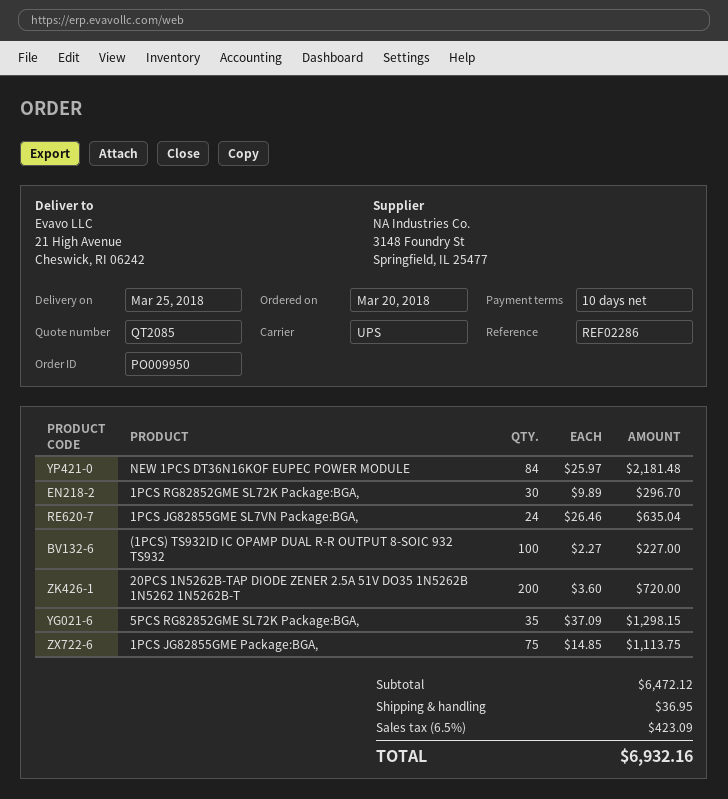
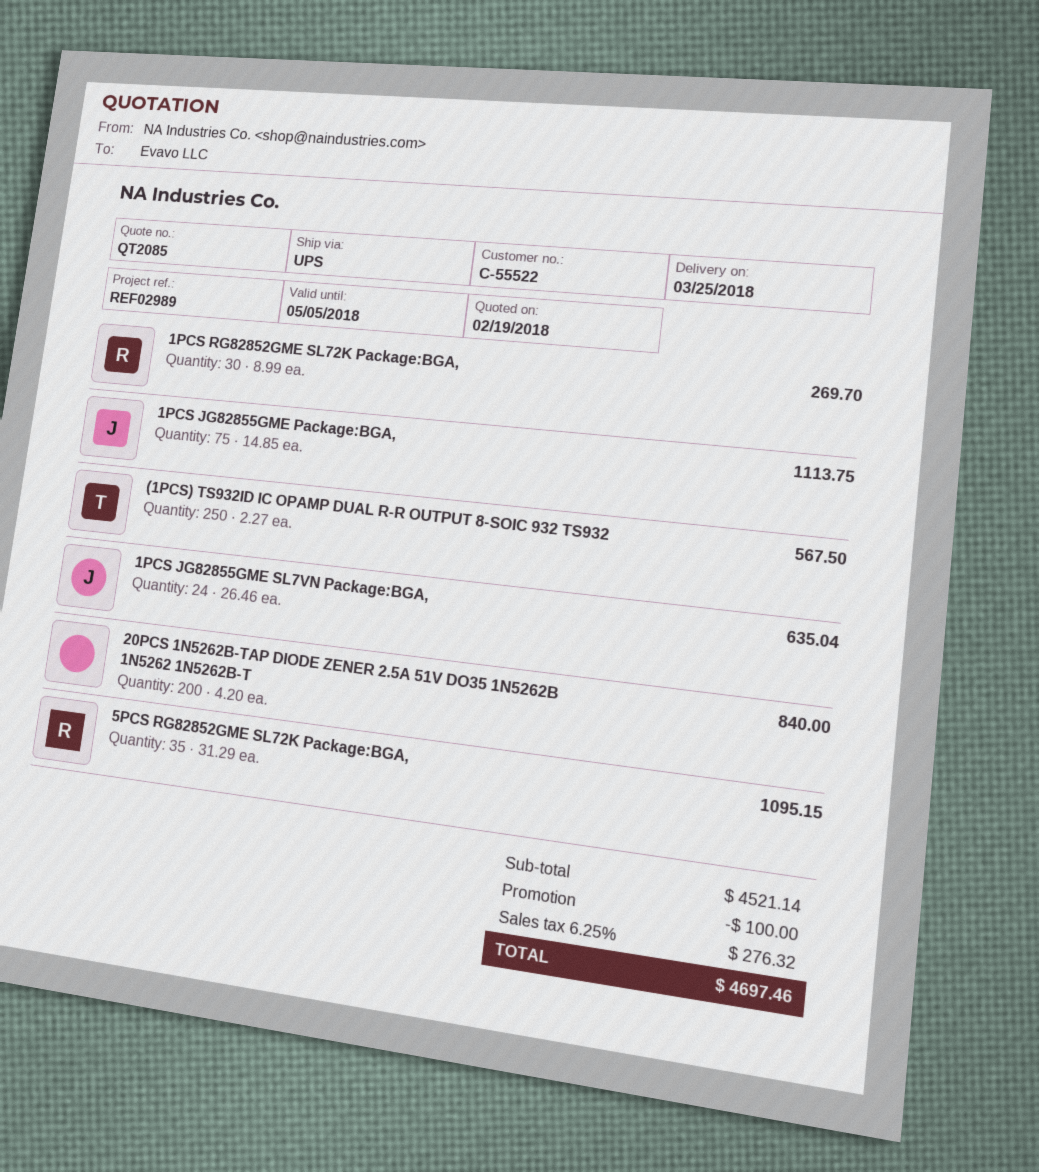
reference: REF02286 -> REF02989
NEW 1PCS DT36N16KOF EUPEC POWER MODULE: 84 x 25.97 = 2181.48 -> none
1PCS RG82852GME SL72K Package:BGA,: 30 x 9.89 = 296.70 -> 30 x 8.99 = 269.70
(1PCS) TS932ID IC OPAMP DUAL R-R OUTPUT 8-SOIC 932 TS932: 100 x 2.27 = 227.00 -> 250 x 2.27 = 567.50
20PCS 1N5262B-TAP DIODE ZENER 2.5A 51V DO35 1N5262B 1N5262 1N5262B-T: 200 x 3.60 = 720.00 -> 200 x 4.20 = 840.00
5PCS RG82852GME SL72K Package:BGA,: 35 x 37.09 = 1298.15 -> 35 x 31.29 = 1095.15
subtotal: 6472.12 -> 4521.14
discount: none -> 100.00
shipping: 36.95 -> none
tax: 6.5% = 423.09 -> 6.25% = 276.32
total: 6932.16 -> 4697.46

